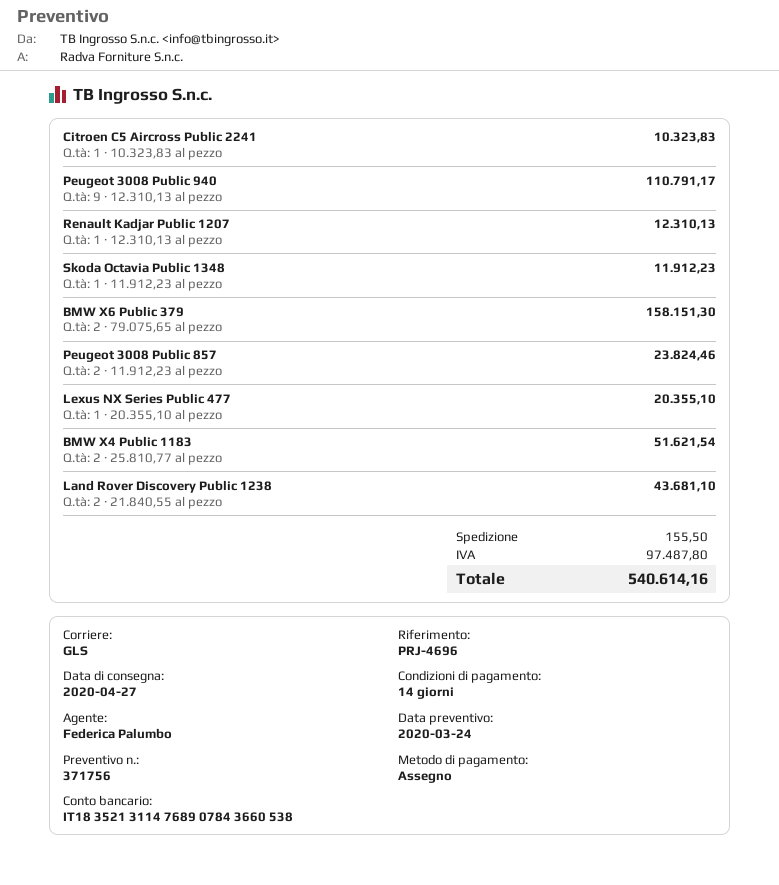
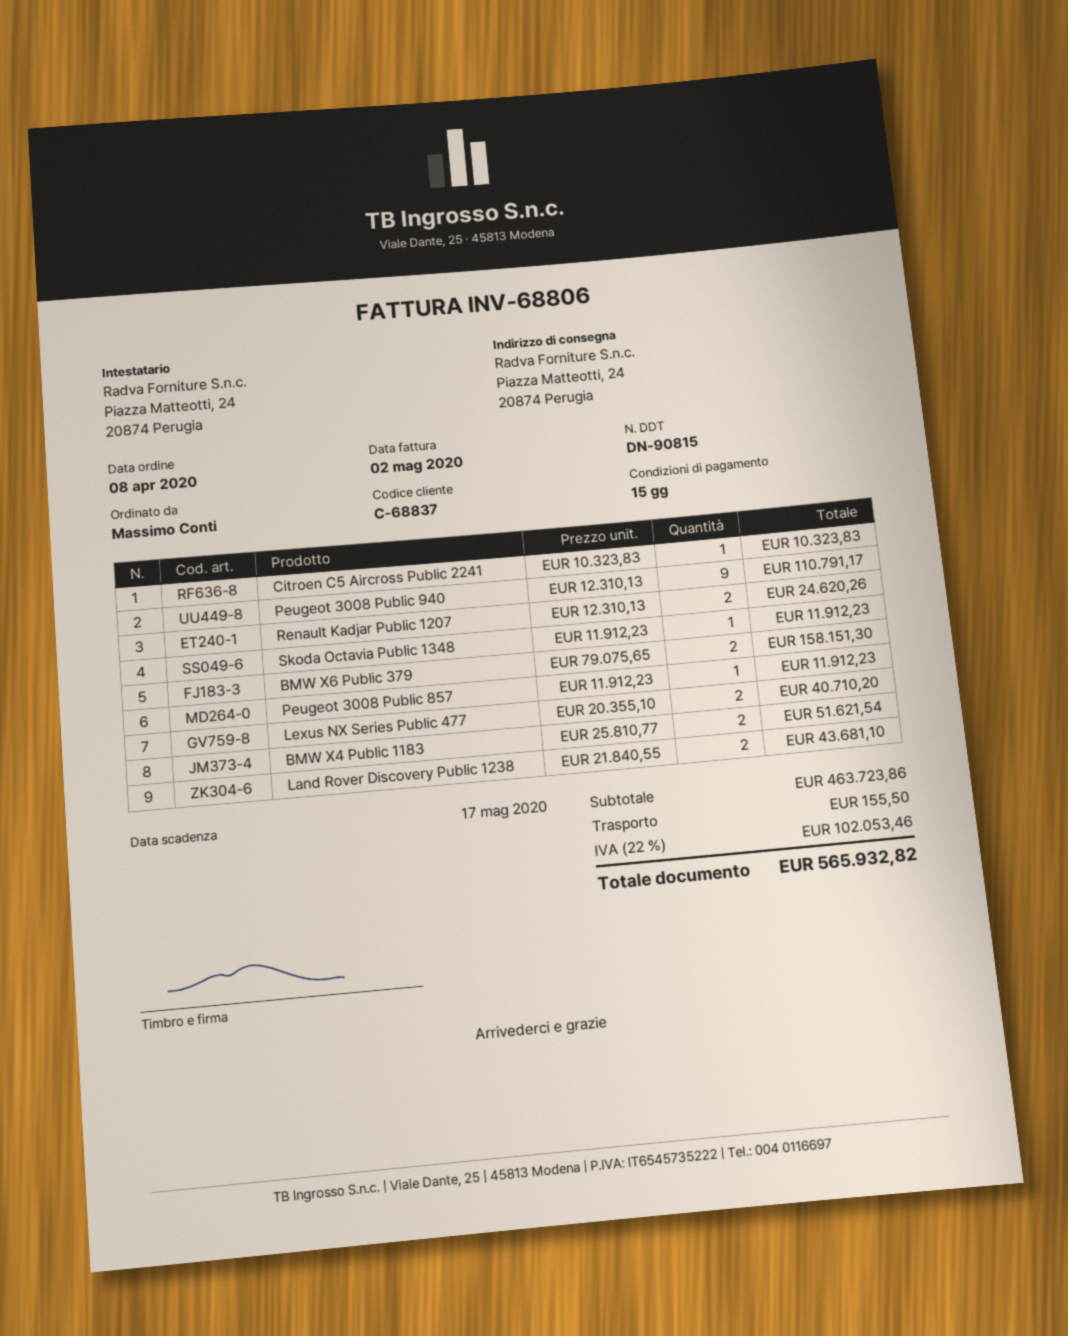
payment terms: 14 days -> 15 days
Renault Kadjar Public 1207: 1 x 12310.13 = 12310.13 -> 2 x 12310.13 = 24620.26
Peugeot 3008 Public 857: 2 x 11912.23 = 23824.46 -> 1 x 11912.23 = 11912.23
Lexus NX Series Public 477: 1 x 20355.10 = 20355.10 -> 2 x 20355.10 = 40710.20
tax: 97487.80 -> 102053.46
total: 540614.16 -> 565932.82

